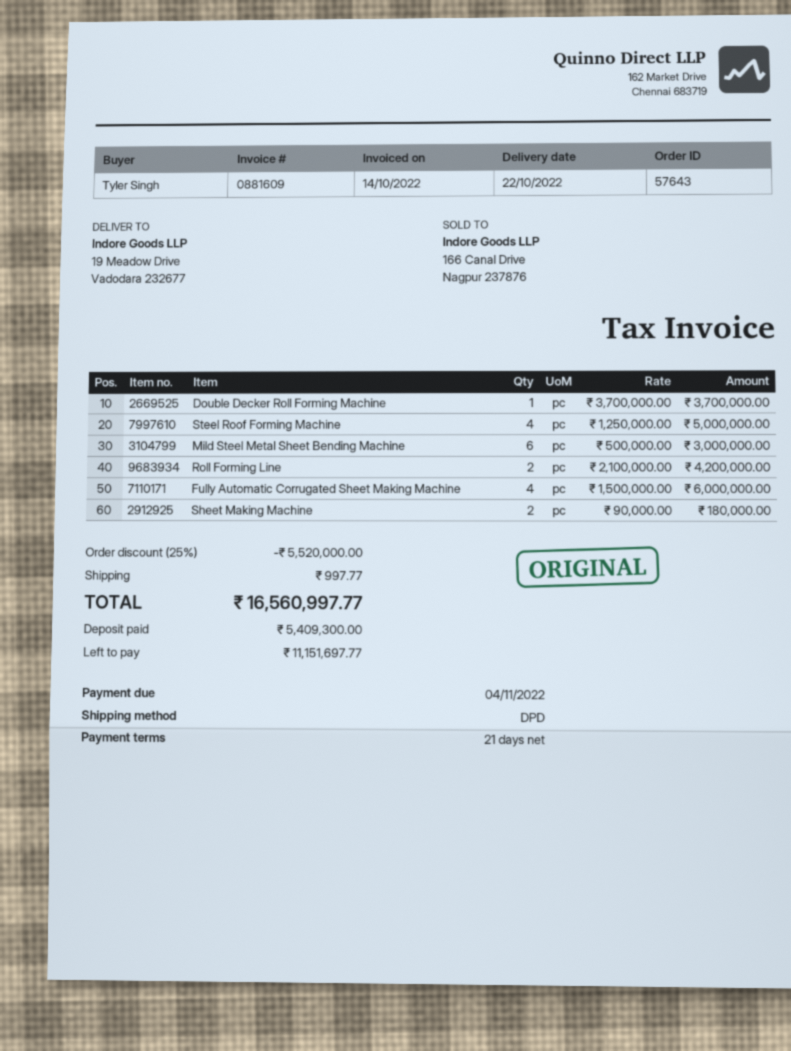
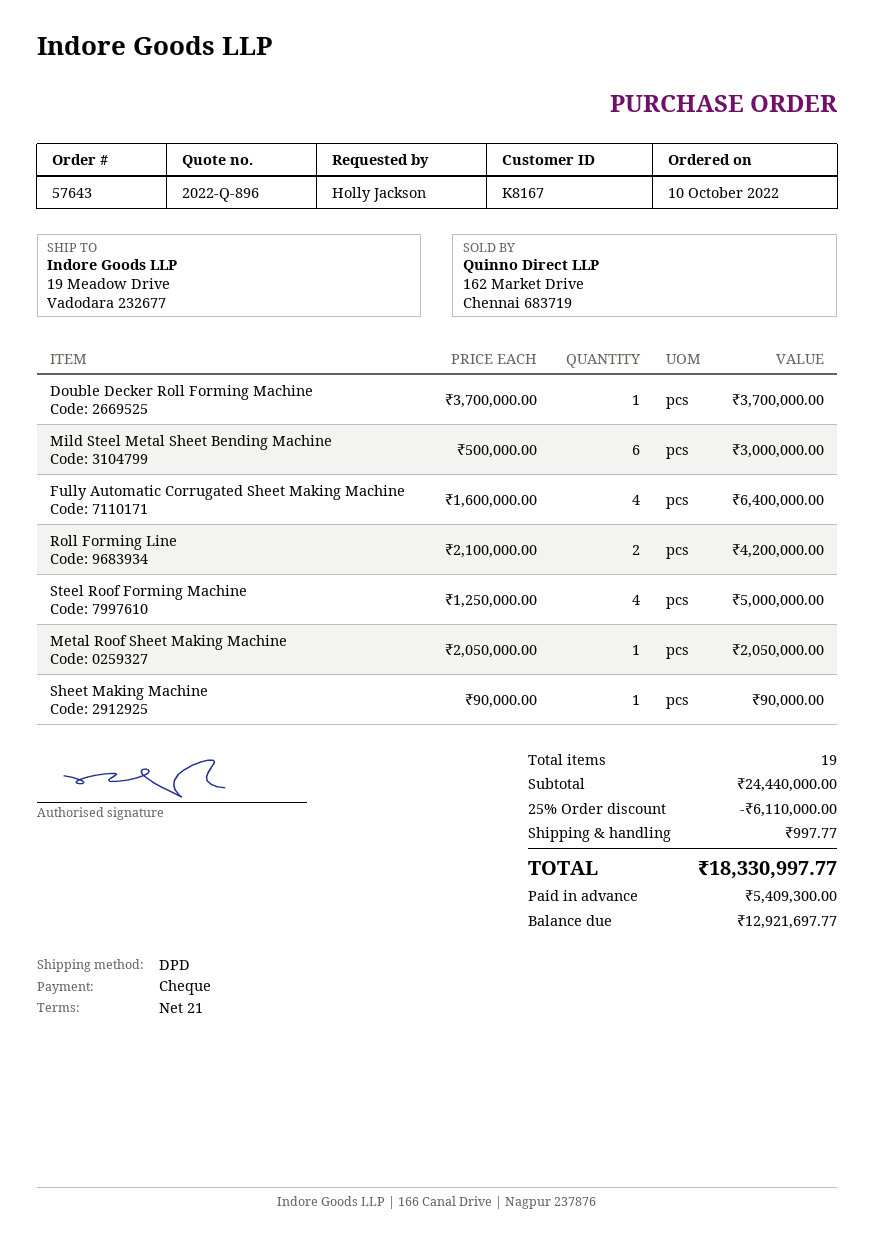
ordered by: Tyler Singh -> Holly Jackson
Fully Automatic Corrugated Sheet Making Machine: 4 x 1500000.00 = 6000000.00 -> 4 x 1600000.00 = 6400000.00
Sheet Making Machine: 2 x 90000.00 = 180000.00 -> 1 x 90000.00 = 90000.00
Metal Roof Sheet Making Machine: none -> 1 x 2050000.00 = 2050000.00
discount: 25% = 5520000.00 -> 25% = 6110000.00
total: 16560997.77 -> 18330997.77
balance: 11151697.77 -> 12921697.77

